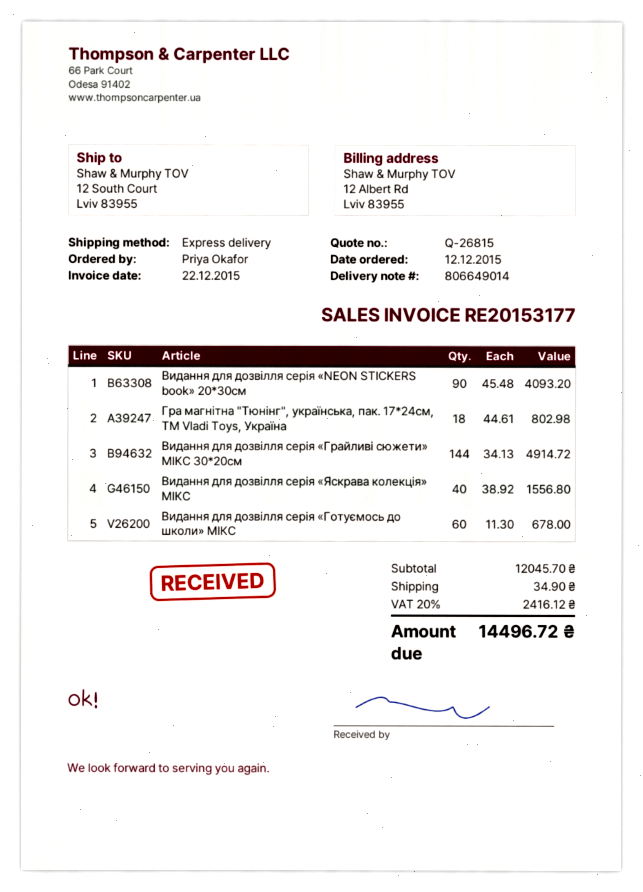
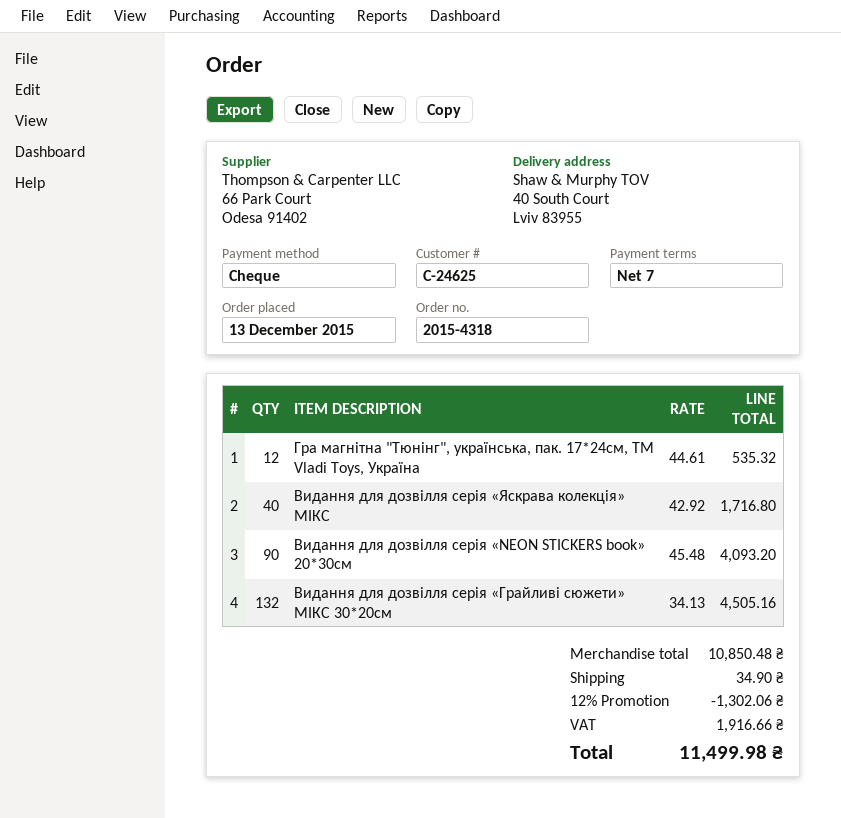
order date: 2015-12-12 -> 2015-12-13
ship to: 12 South Court, Lviv 83955 -> 40 South Court, Lviv 83955
Гра магнітна "Тюнінг", українська, пак. 17*24см, ТМ Vladi Toys, Україна: 18 x 44.61 = 802.98 -> 12 x 44.61 = 535.32
Видання для дозвілля серія «Грайливі сюжети» МІКС 30*20см: 144 x 34.13 = 4914.72 -> 132 x 34.13 = 4505.16
Видання для дозвілля серія «Яскрава колекція» МІКС: 40 x 38.92 = 1556.80 -> 40 x 42.92 = 1716.80
Видання для дозвілля серія «Готуємось до школи» МІКС: 60 x 11.30 = 678.00 -> none
subtotal: 12045.70 -> 10850.48
discount: none -> 12% = 1302.06
tax: 2416.12 -> 1916.66
total: 14496.72 -> 11499.98

